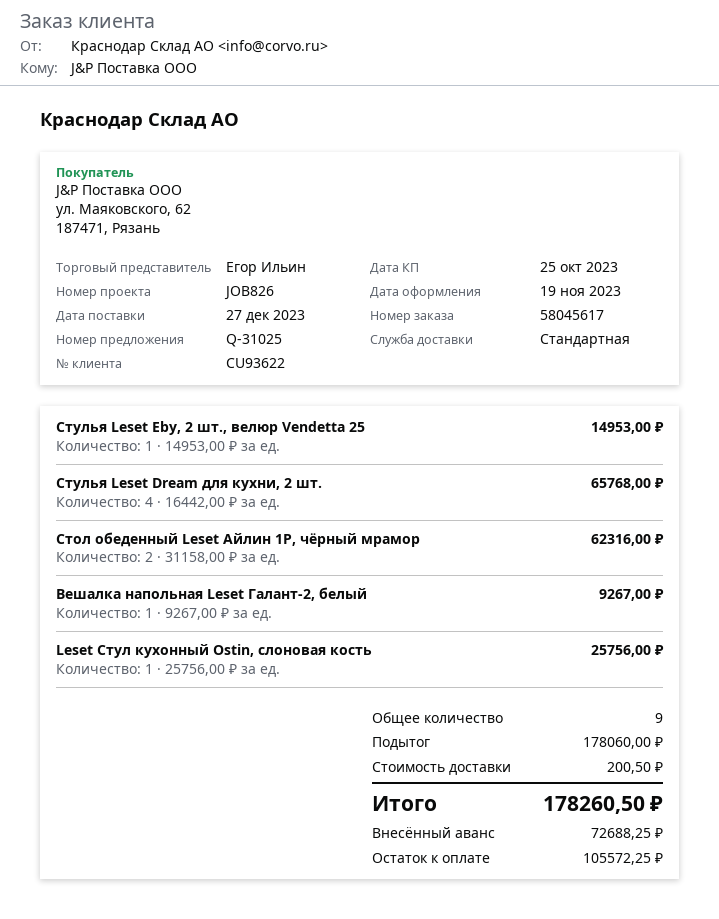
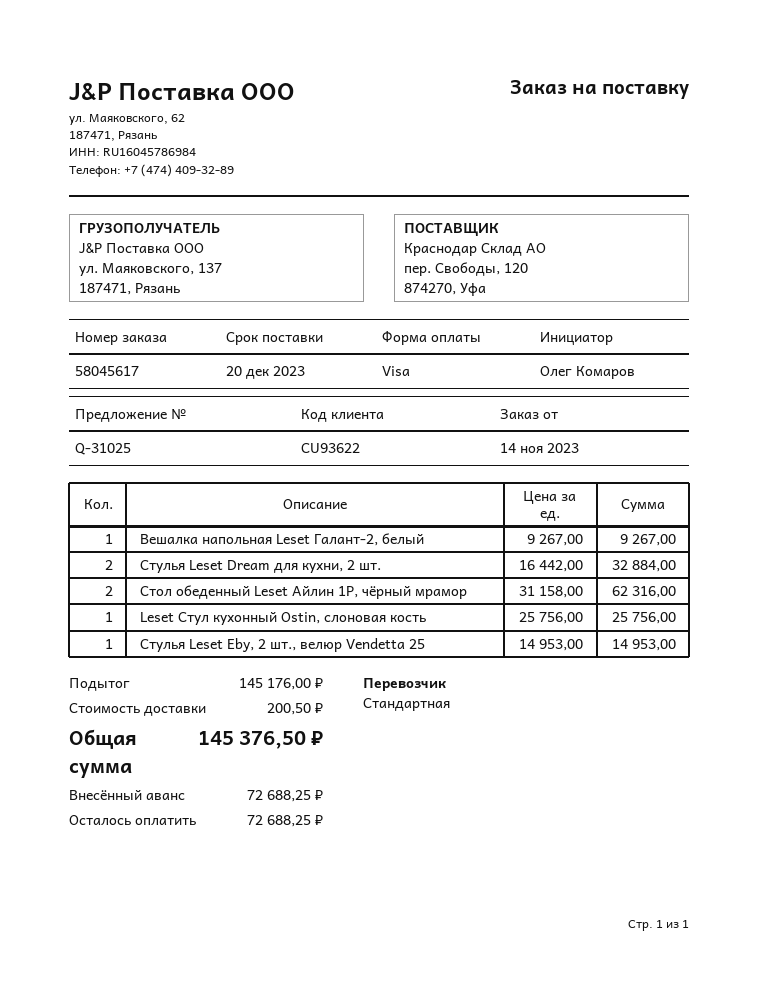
order date: 2023-11-19 -> 2023-11-14
delivery date: 2023-12-27 -> 2023-12-20
Стулья Leset Dream для кухни, 2 шт.: 4 x 16442.00 = 65768.00 -> 2 x 16442.00 = 32884.00
subtotal: 178060.00 -> 145176.00
total: 178260.50 -> 145376.50
balance: 105572.25 -> 72688.25

